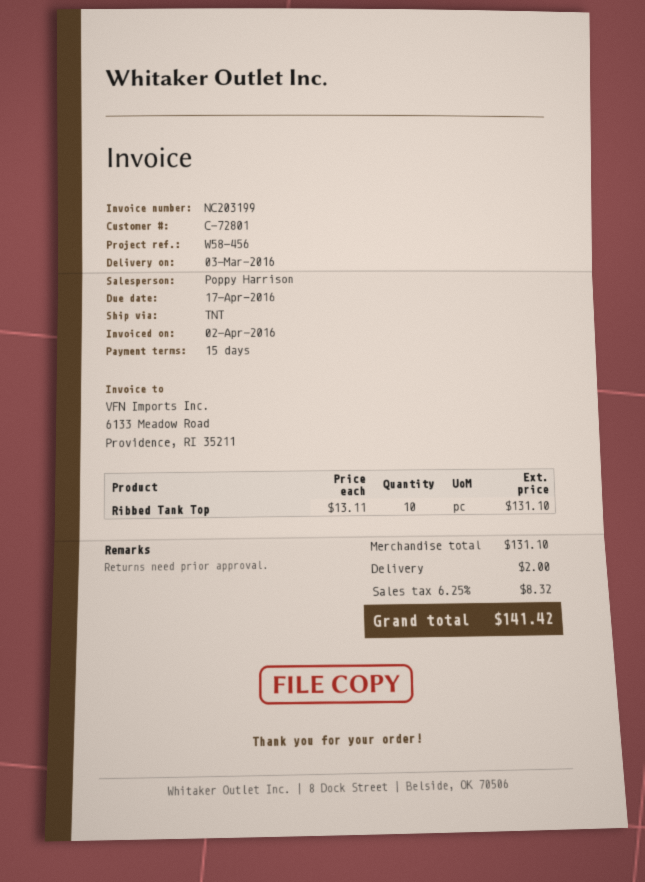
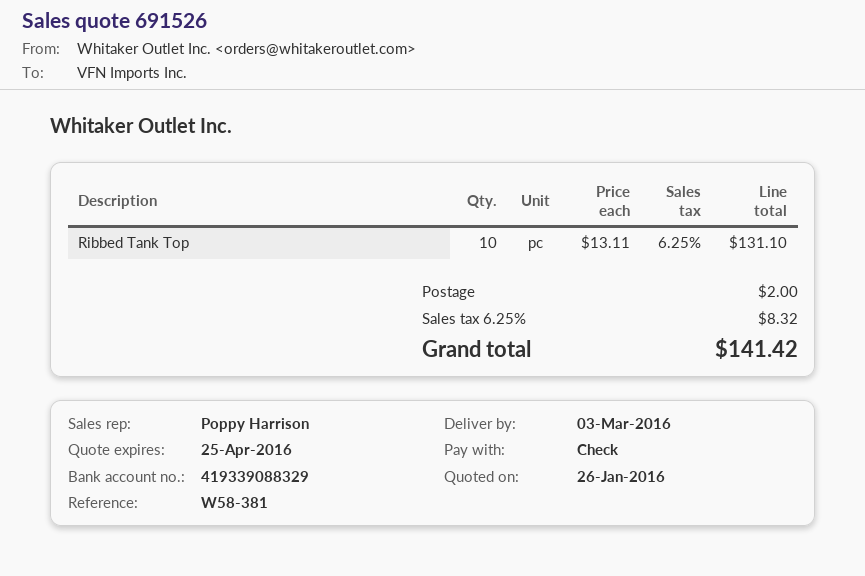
reference: W58-456 -> W58-381

